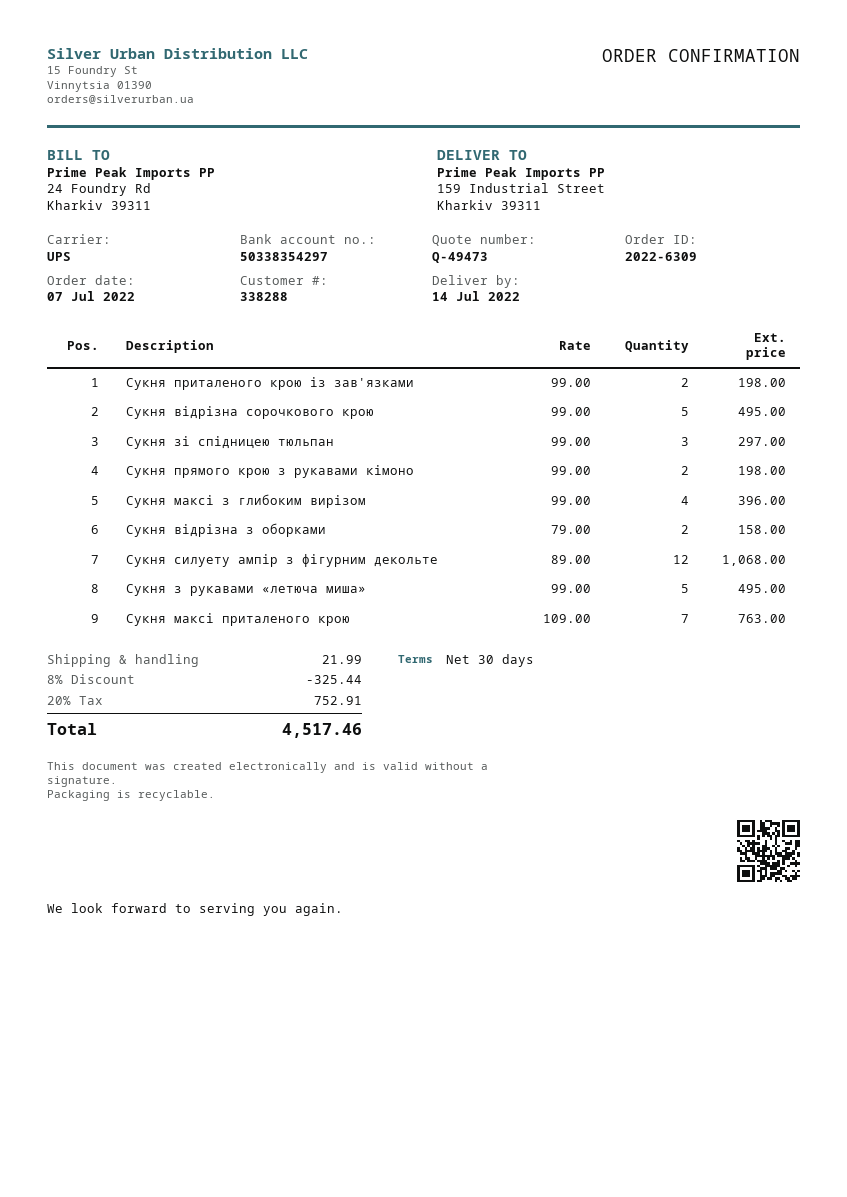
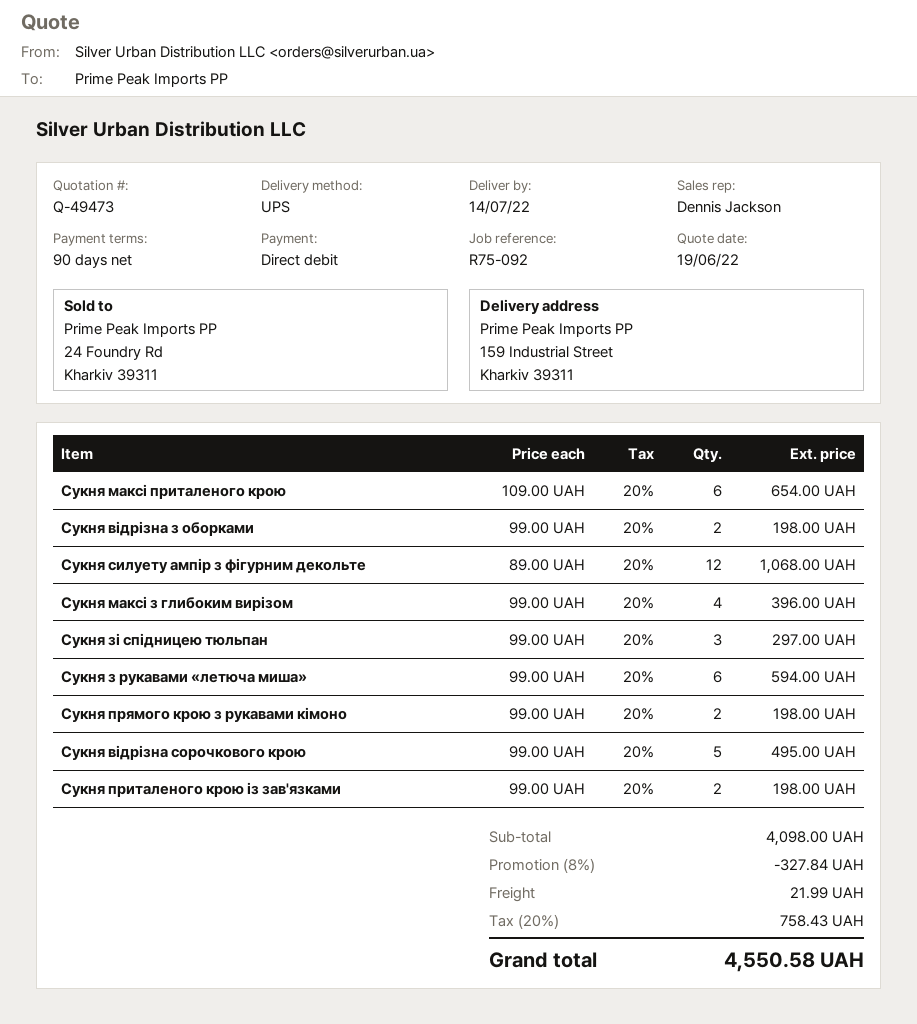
payment terms: 30 days -> 90 days
Сукня відрізна з оборками: 2 x 79.00 = 158.00 -> 2 x 99.00 = 198.00
Сукня з рукавами «летюча миша»: 5 x 99.00 = 495.00 -> 6 x 99.00 = 594.00
Сукня максі приталеного крою: 7 x 109.00 = 763.00 -> 6 x 109.00 = 654.00
discount: 8% = 325.44 -> 8% = 327.84
tax: 20% = 752.91 -> 20% = 758.43
total: 4517.46 -> 4550.58

